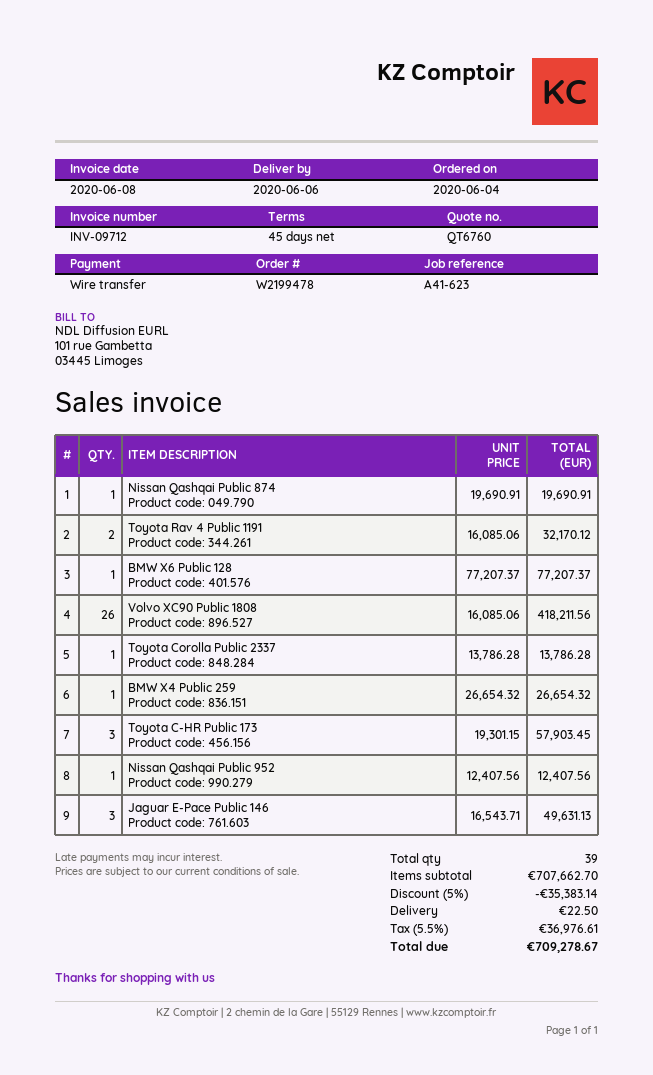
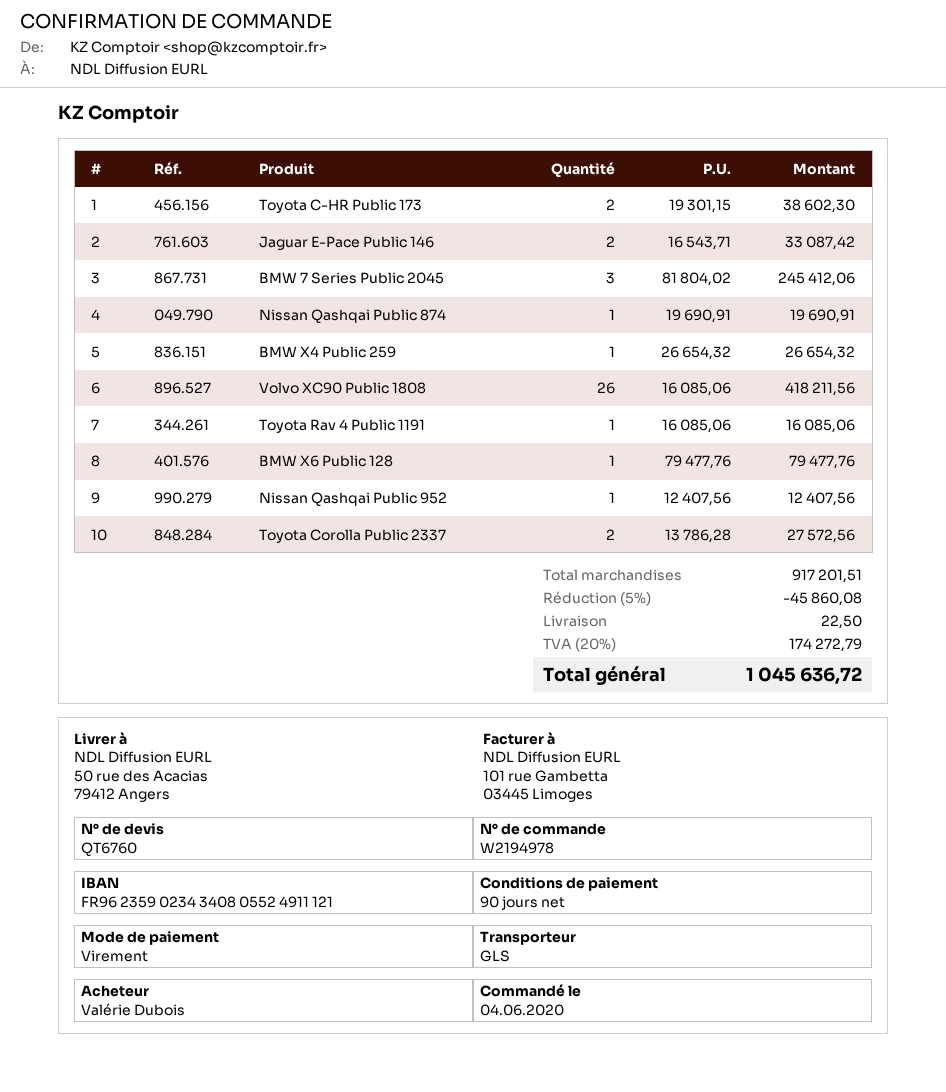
order number: W2199478 -> W2194978
payment terms: 45 days -> 90 days
Toyota Rav 4 Public 1191: 2 x 16085.06 = 32170.12 -> 1 x 16085.06 = 16085.06
BMW X6 Public 128: 1 x 77207.37 = 77207.37 -> 1 x 79477.76 = 79477.76
Toyota Corolla Public 2337: 1 x 13786.28 = 13786.28 -> 2 x 13786.28 = 27572.56
Toyota C-HR Public 173: 3 x 19301.15 = 57903.45 -> 2 x 19301.15 = 38602.30
Jaguar E-Pace Public 146: 3 x 16543.71 = 49631.13 -> 2 x 16543.71 = 33087.42
BMW 7 Series Public 2045: none -> 3 x 81804.02 = 245412.06
subtotal: 707662.70 -> 917201.51
discount: 5% = 35383.14 -> 5% = 45860.08
tax: 5.5% = 36976.61 -> 20% = 174272.79
total: 709278.67 -> 1045636.72

